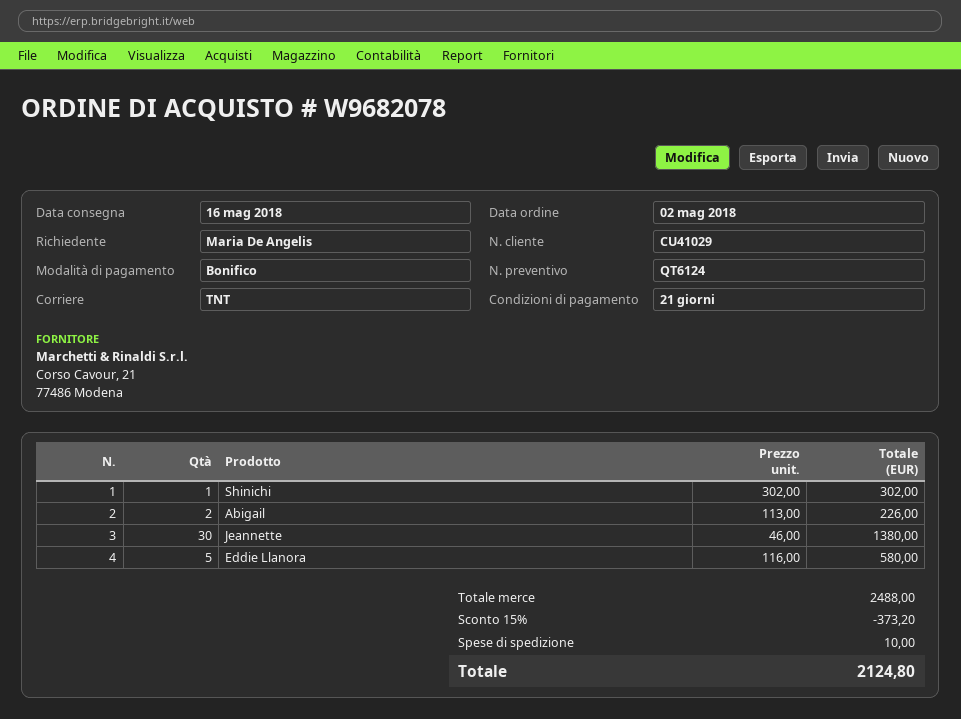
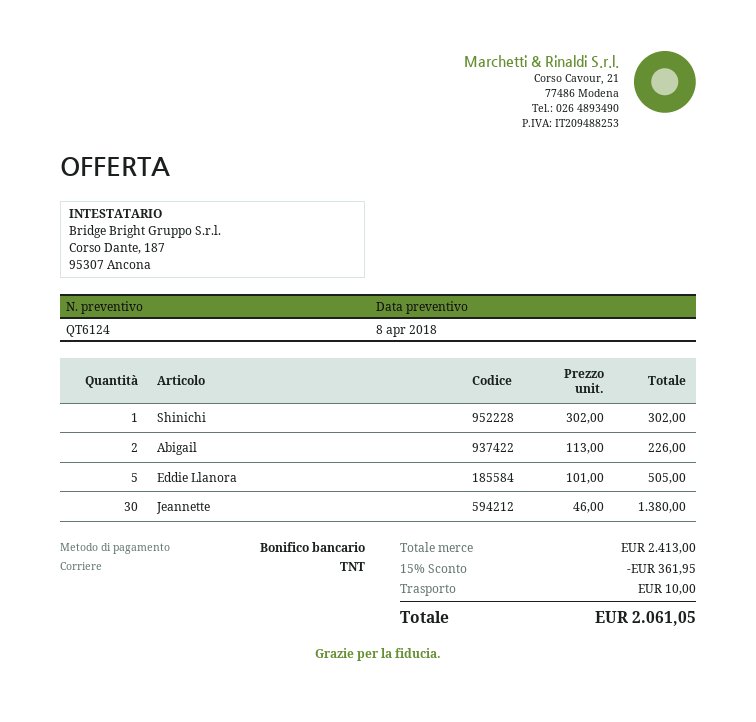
Eddie Llanora: 5 x 116.00 = 580.00 -> 5 x 101.00 = 505.00
subtotal: 2488.00 -> 2413.00
discount: 15% = 373.20 -> 15% = 361.95
total: 2124.80 -> 2061.05

